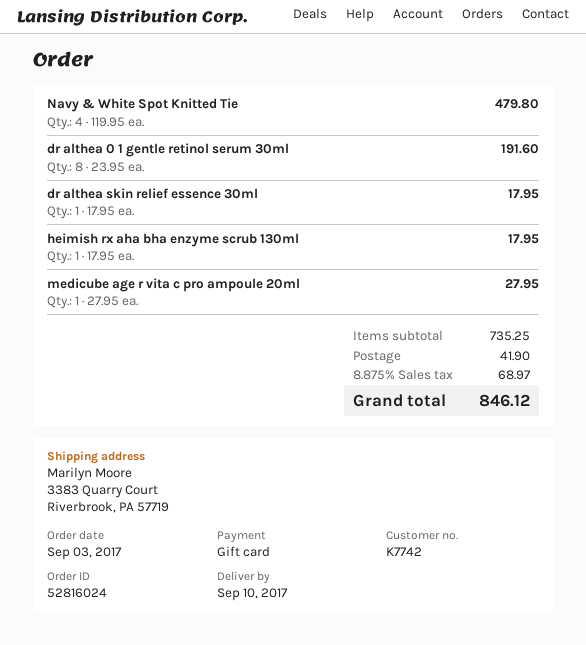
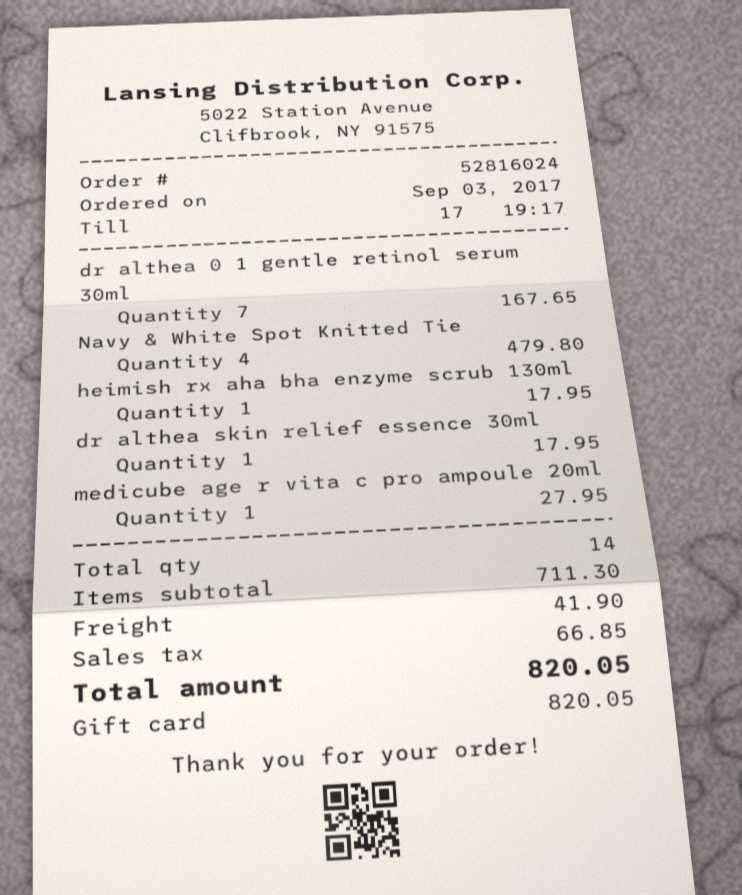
dr althea 0 1 gentle retinol serum 30ml: 8 for 191.60 -> 7 for 167.65
subtotal: 735.25 -> 711.30
tax: 68.97 -> 66.85
total: 846.12 -> 820.05

